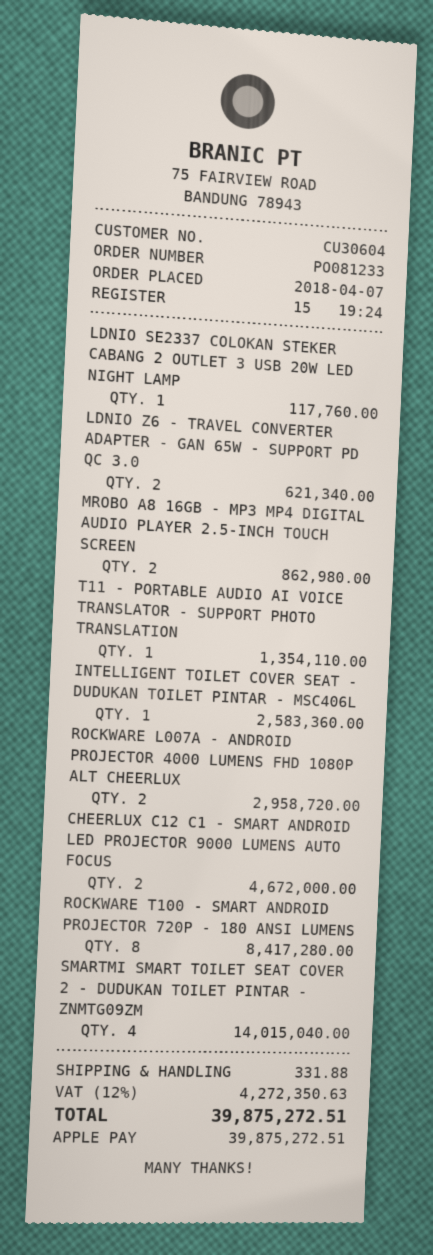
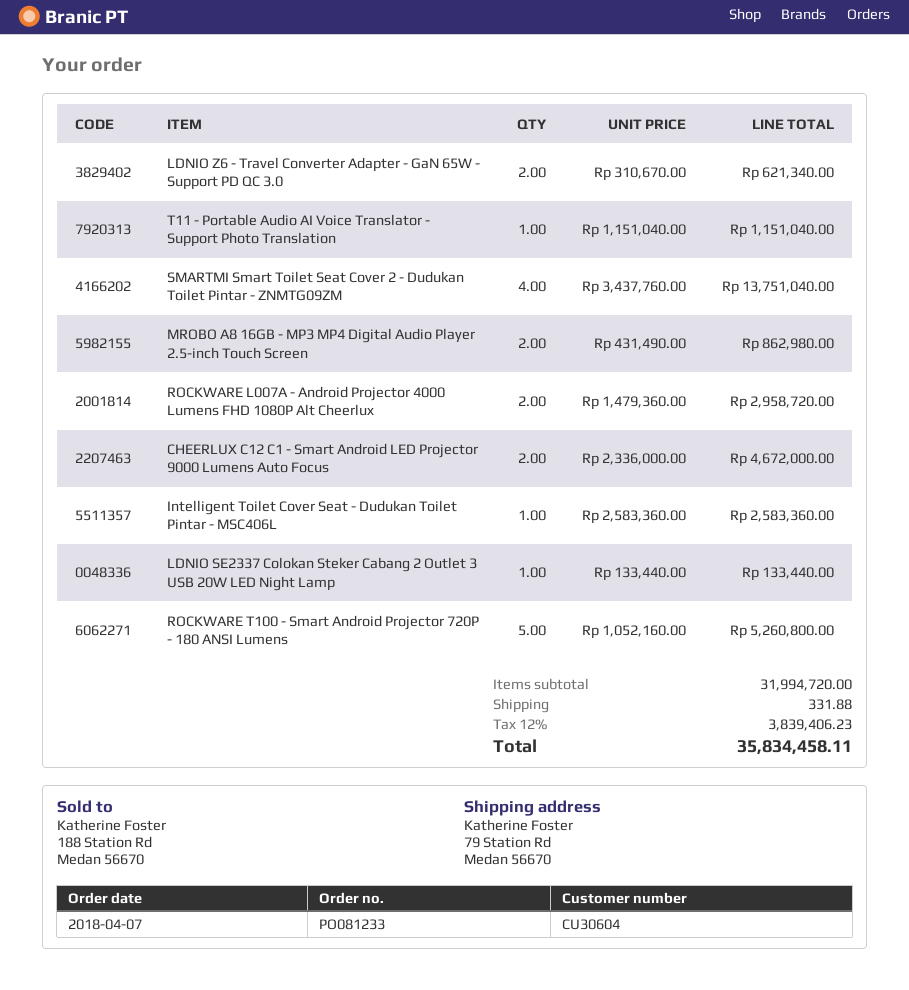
LDNIO SE2337 COLOKAN STEKER CABANG 2 OUTLET 3 USB 20W LED NIGHT LAMP: 1 for 117760.00 -> 1 for 133440.00
T11 - PORTABLE AUDIO AI VOICE TRANSLATOR - SUPPORT PHOTO TRANSLATION: 1 for 1354110.00 -> 1 for 1151040.00
ROCKWARE T100 - SMART ANDROID PROJECTOR 720P - 180 ANSI LUMENS: 8 for 8417280.00 -> 5 for 5260800.00
SMARTMI SMART TOILET SEAT COVER 2 - DUDUKAN TOILET PINTAR - ZNMTG09ZM: 4 for 14015040.00 -> 4 for 13751040.00
tax: 12% = 4272350.63 -> 12% = 3839406.23
total: 39875272.51 -> 35834458.11

